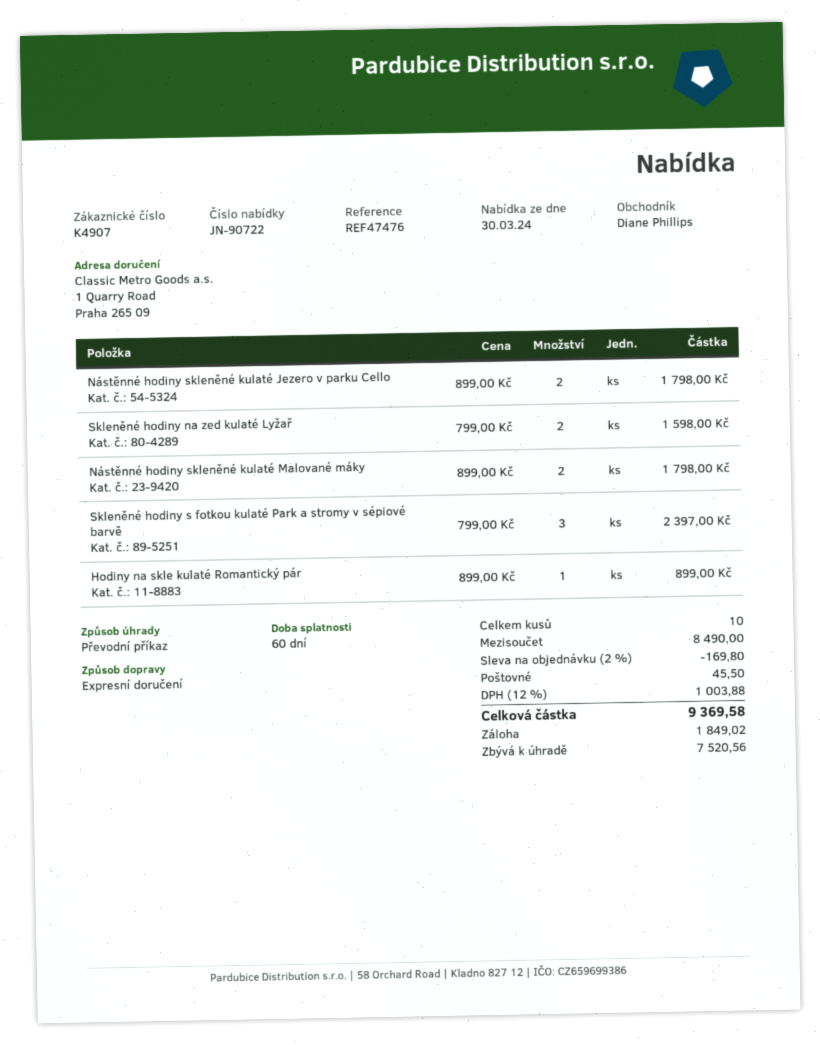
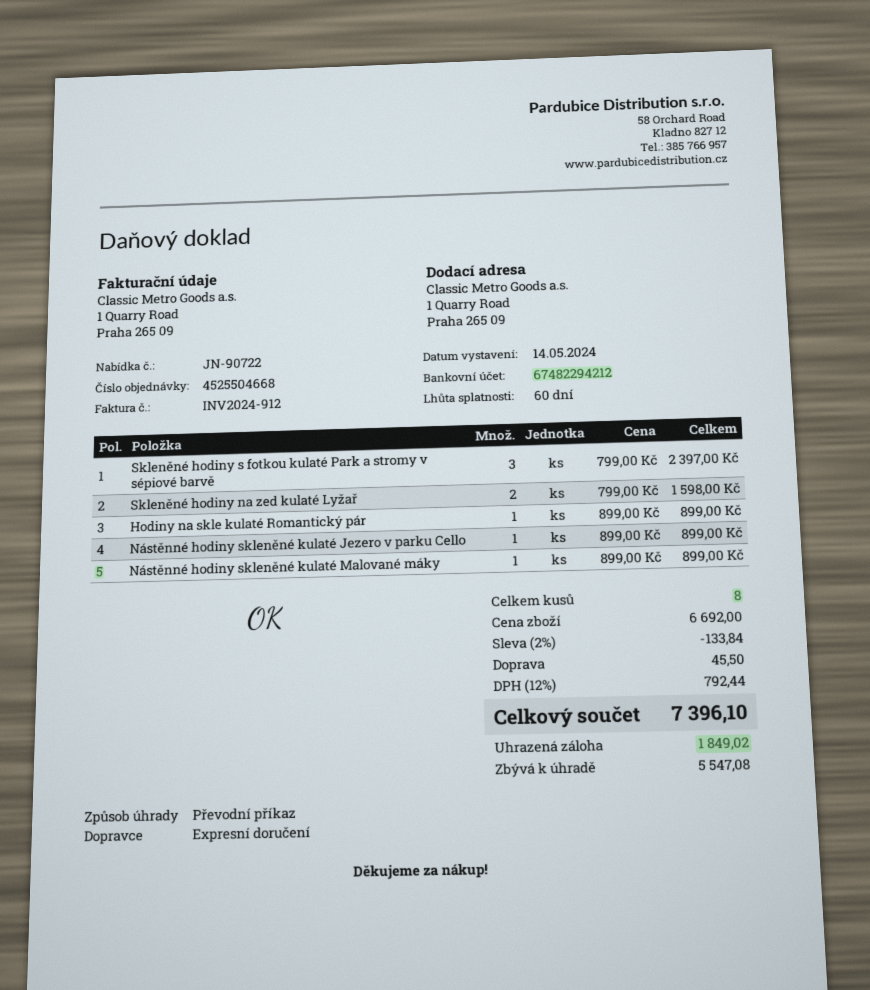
Nástěnné hodiny skleněné kulaté Jezero v parku Cello: 2 x 899.00 = 1798.00 -> 1 x 899.00 = 899.00
Nástěnné hodiny skleněné kulaté Malované máky: 2 x 899.00 = 1798.00 -> 1 x 899.00 = 899.00
total quantity: 10 -> 8
subtotal: 8490.00 -> 6692.00
discount: 2% = 169.80 -> 2% = 133.84
tax: 12% = 1003.88 -> 12% = 792.44
total: 9369.58 -> 7396.10
balance: 7520.56 -> 5547.08

